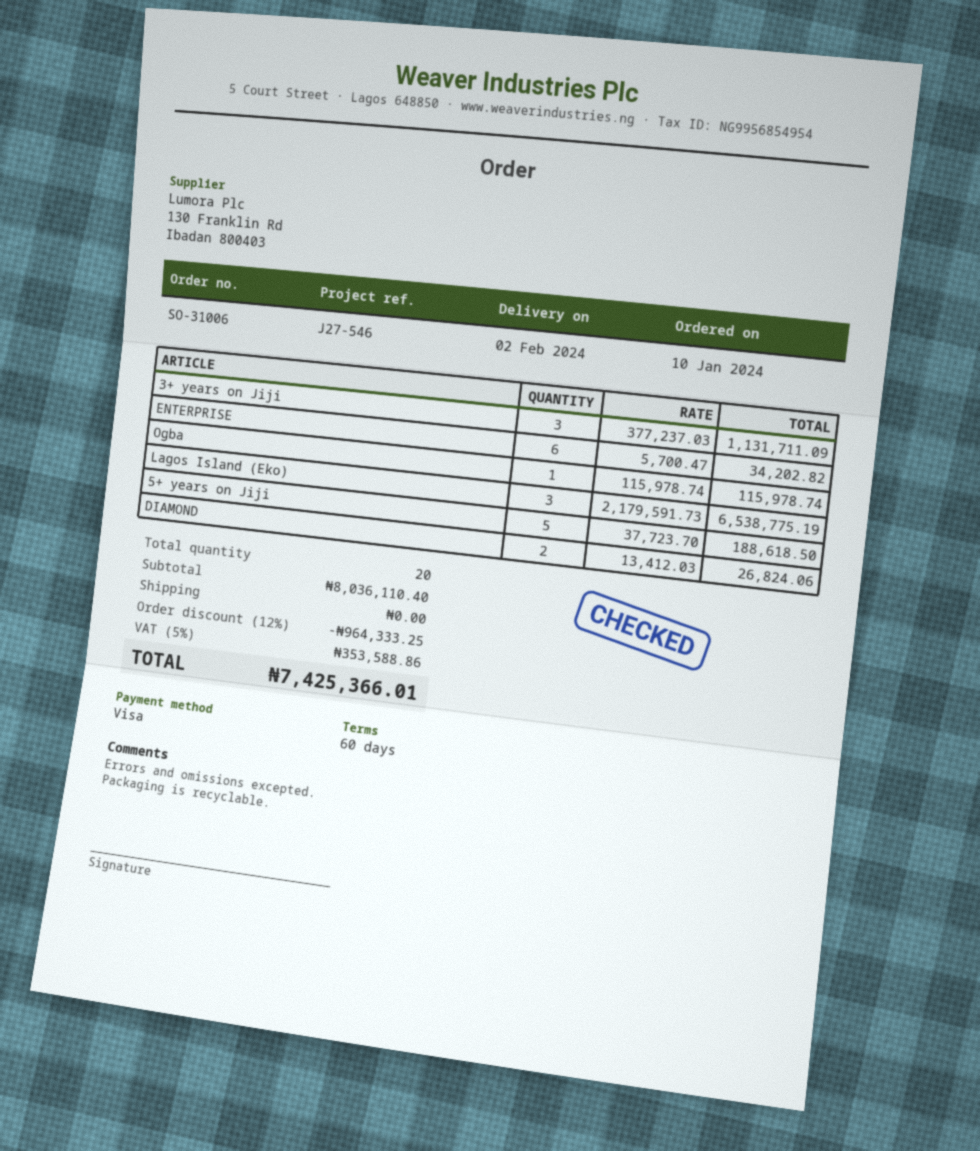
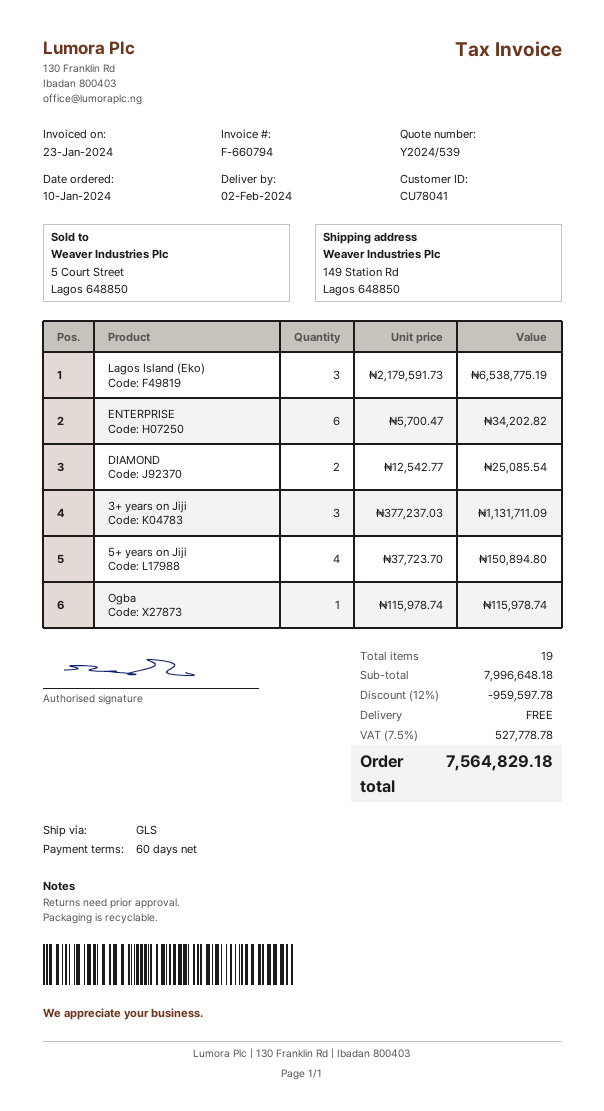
5+ years on Jiji: 5 x 37723.70 = 188618.50 -> 4 x 37723.70 = 150894.80
DIAMOND: 2 x 13412.03 = 26824.06 -> 2 x 12542.77 = 25085.54
total quantity: 20 -> 19
subtotal: 8036110.40 -> 7996648.18
discount: 12% = 964333.25 -> 12% = 959597.78
tax: 5% = 353588.86 -> 7.5% = 527778.78
total: 7425366.01 -> 7564829.18

